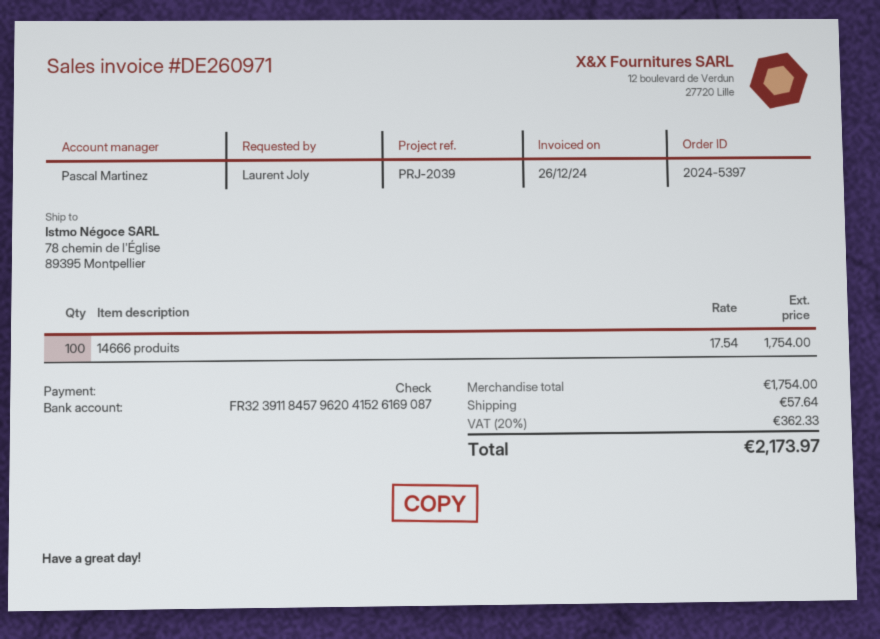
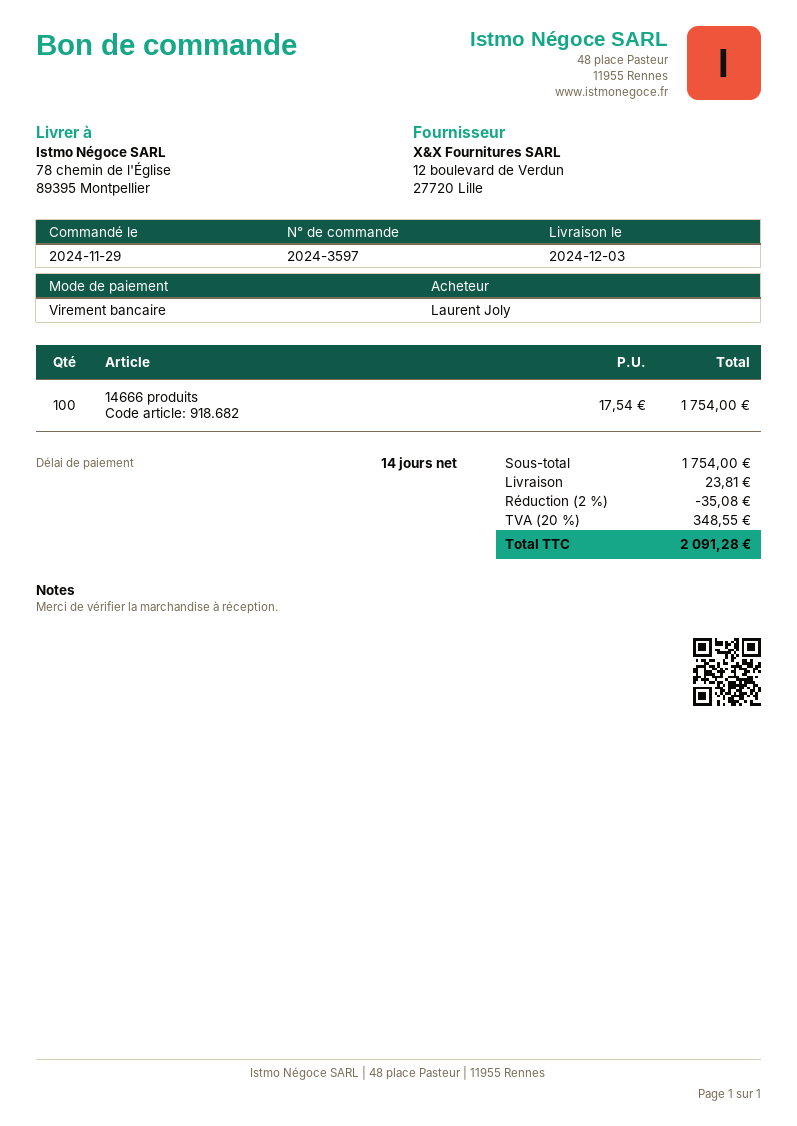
order number: 2024-5397 -> 2024-3597
payment method: cheque -> bank transfer
discount: none -> 2% = 35.08
shipping: 57.64 -> 23.81
tax: 20% = 362.33 -> 20% = 348.55
total: 2173.97 -> 2091.28

